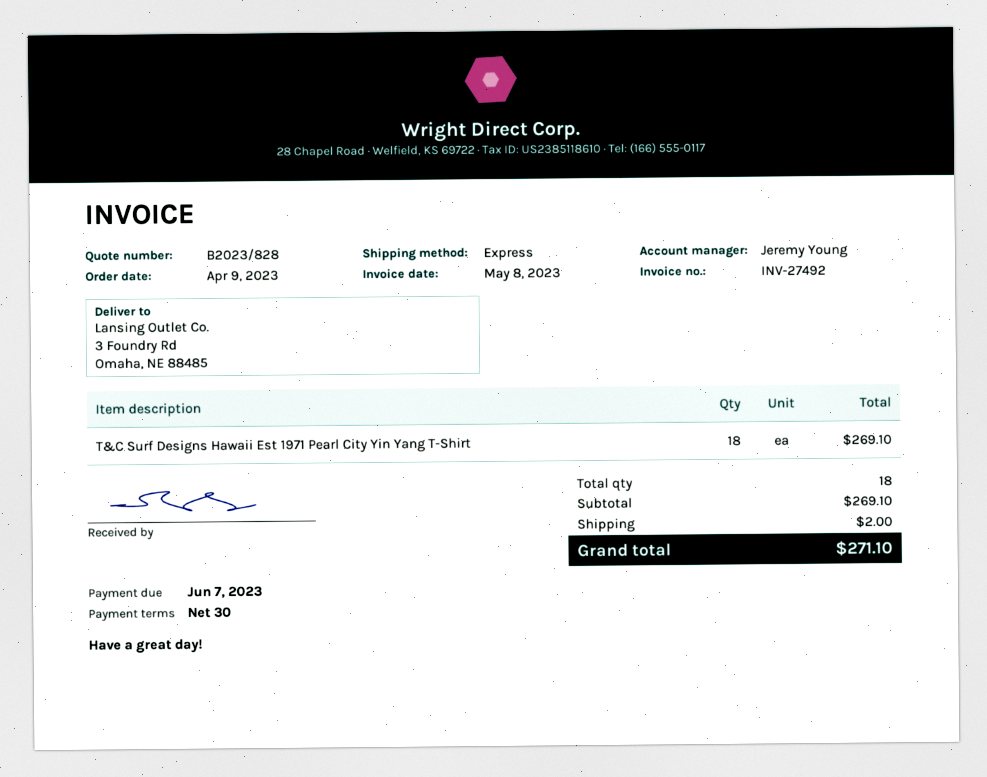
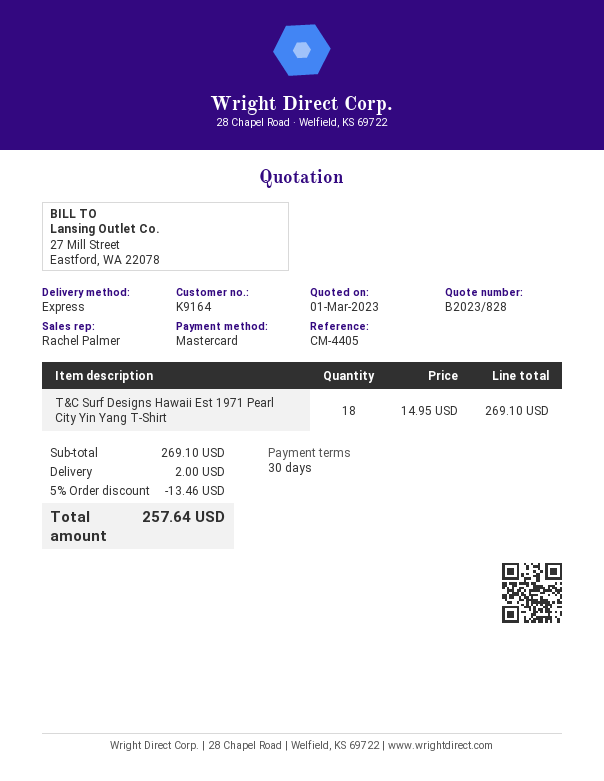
sales rep: Jeremy Young -> Rachel Palmer
discount: none -> 5% = 13.46
total: 271.10 -> 257.64

